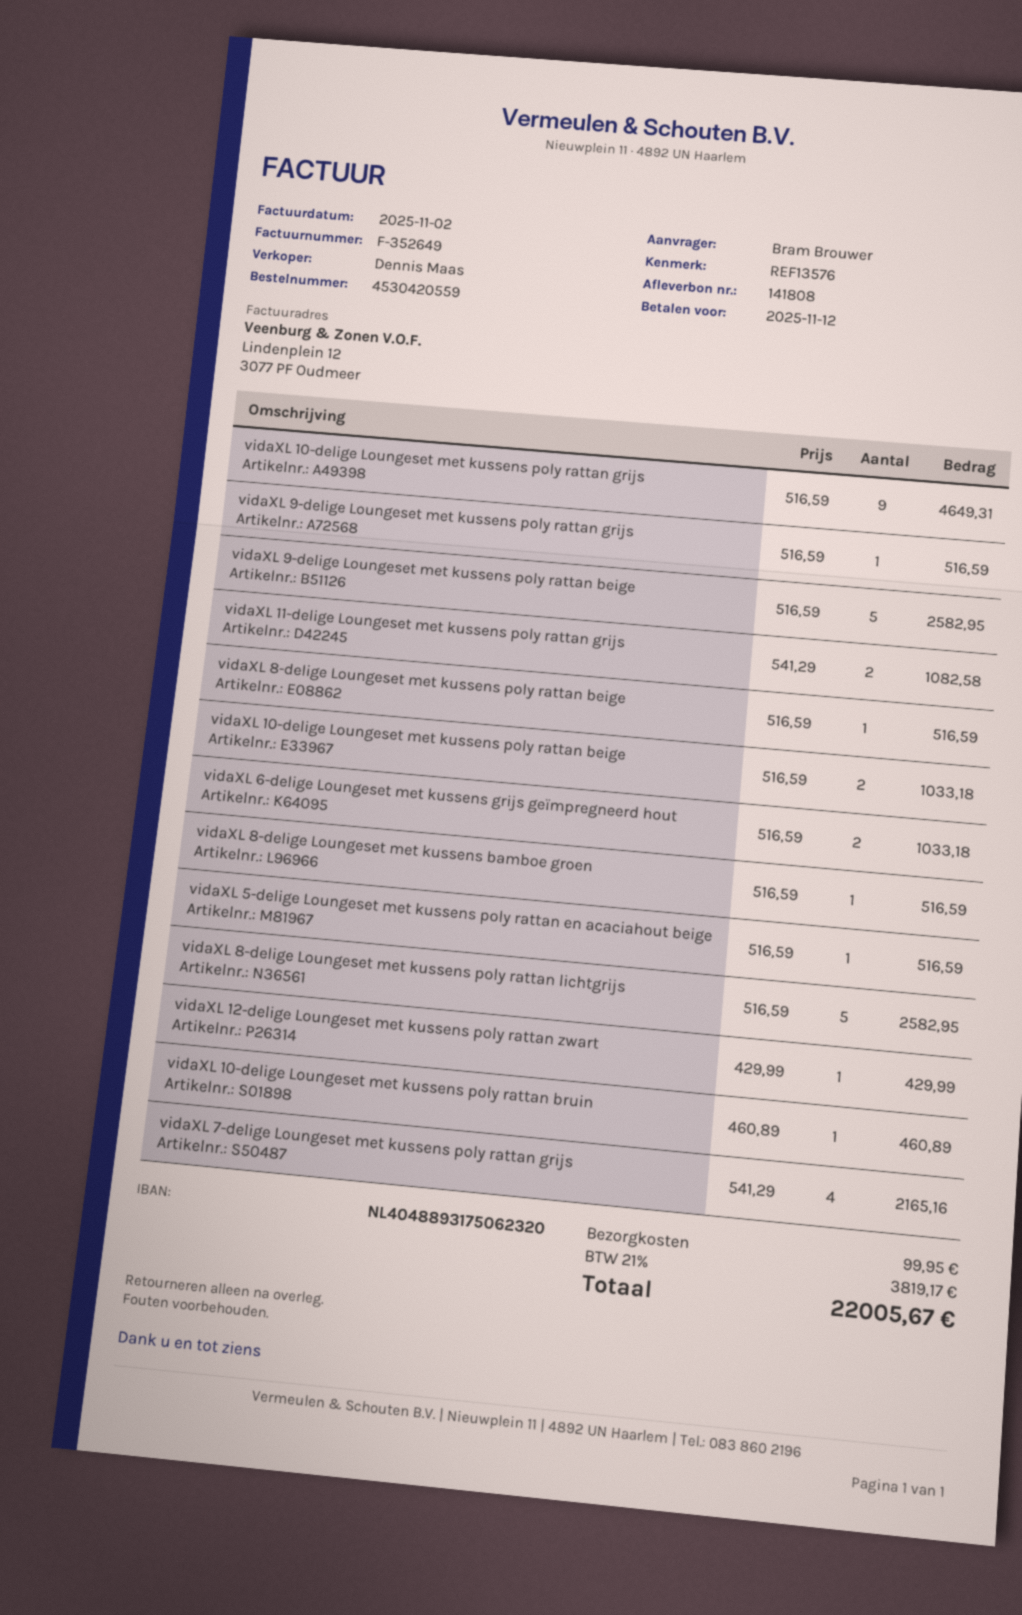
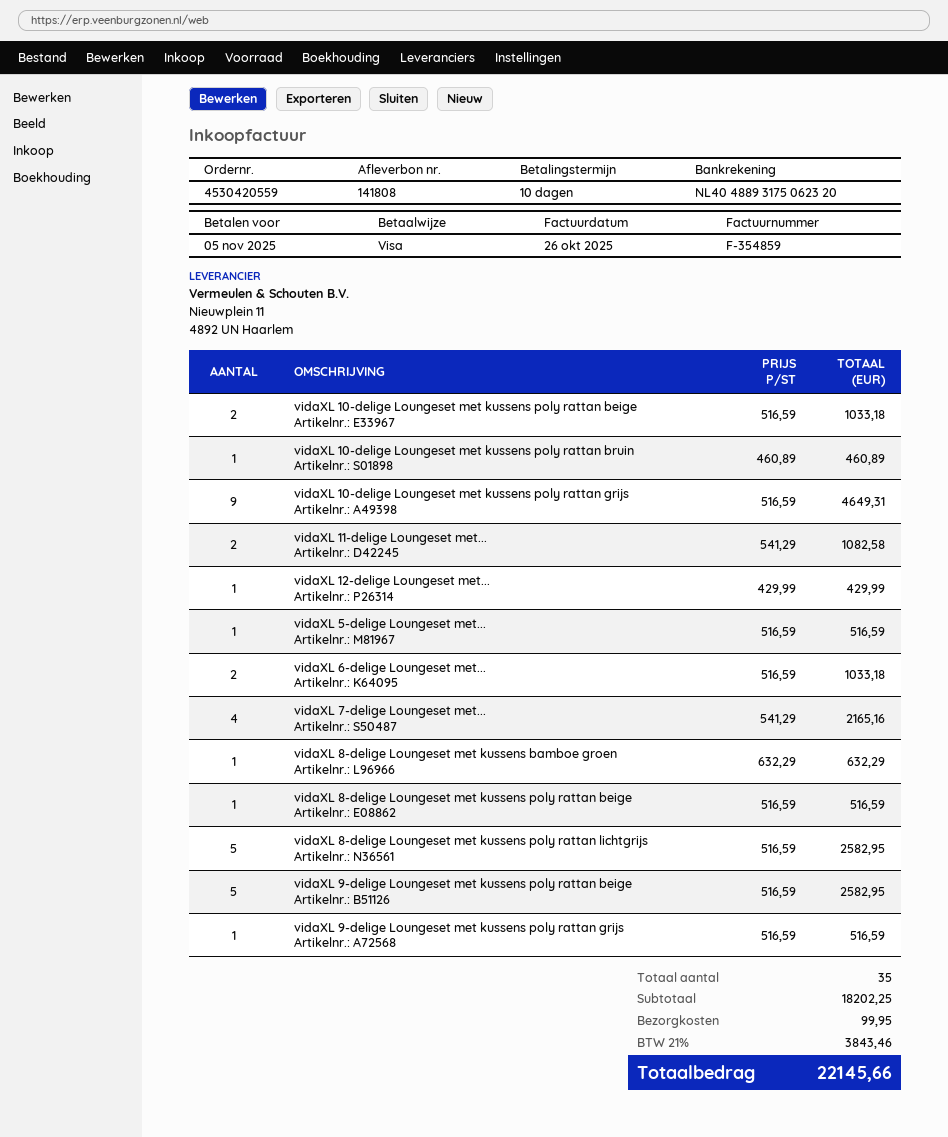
invoice number: F-352649 -> F-354859
invoice date: 2025-11-02 -> 2025-10-26
due date: 2025-11-12 -> 2025-11-05
vidaXL 8-delige Loungeset met kussens bamboe groen: 1 x 516.59 = 516.59 -> 1 x 632.29 = 632.29
tax: 21% = 3819.17 -> 21% = 3843.46
total: 22005.67 -> 22145.66

